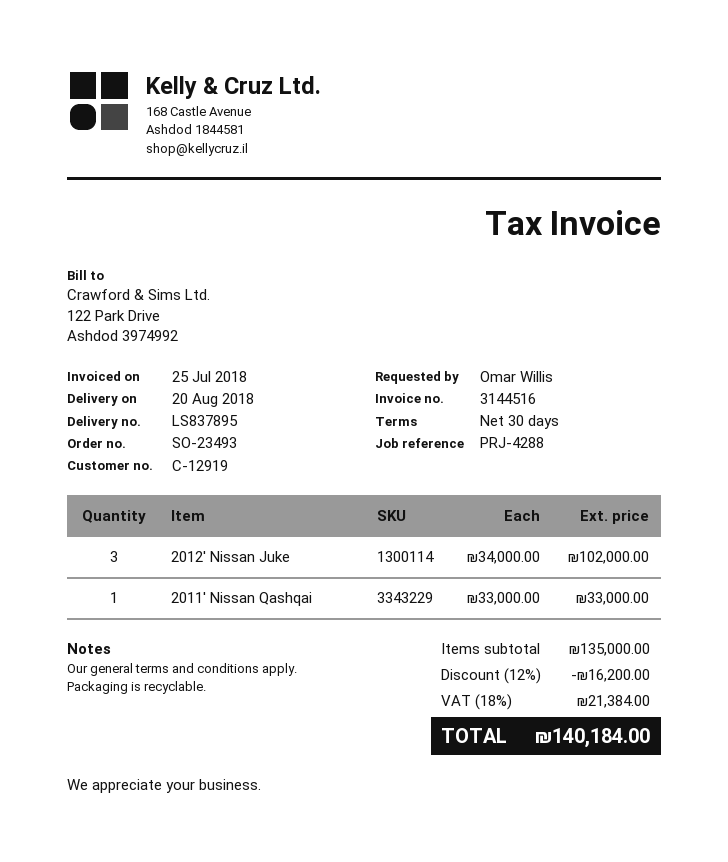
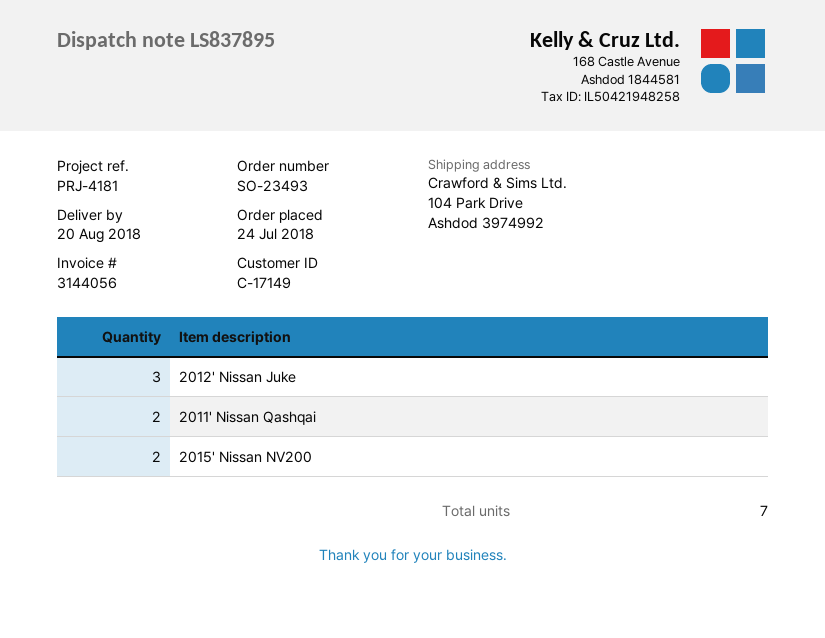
invoice number: 3144516 -> 3144056
customer number: C-12919 -> C-17149
reference: PRJ-4288 -> PRJ-4181
2011' Nissan Qashqai: 1 -> 2
2015' Nissan NV200: none -> 2

